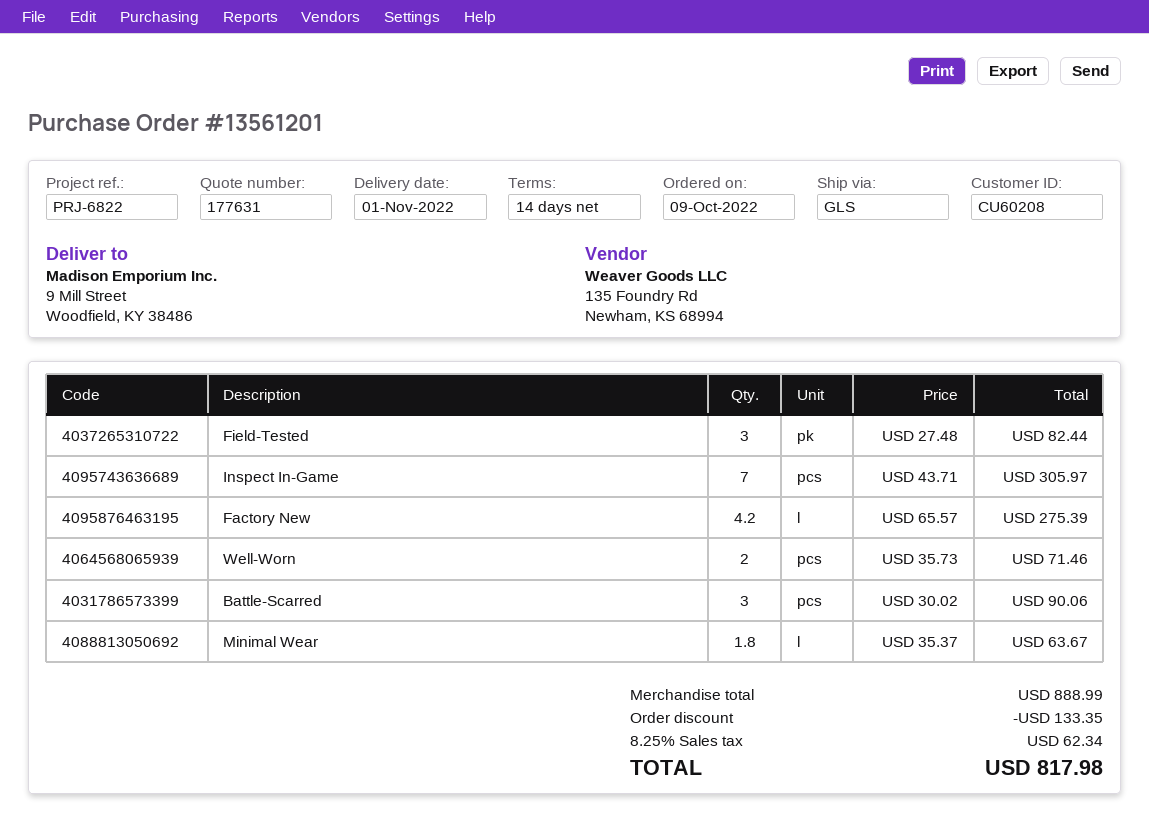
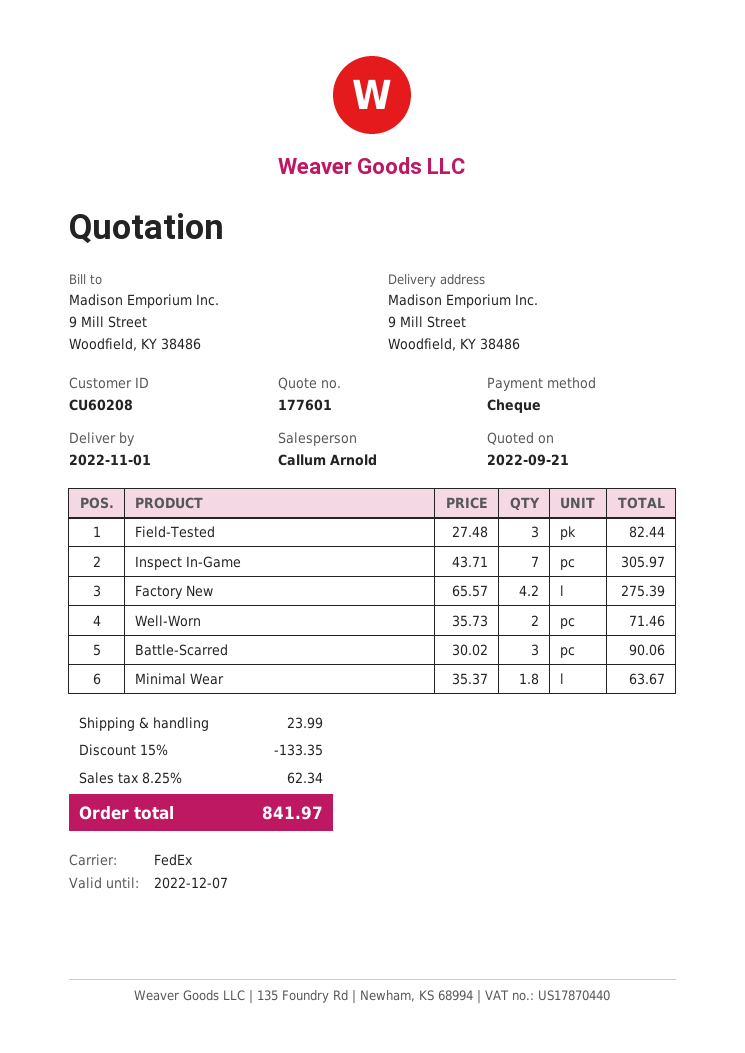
quote number: 177631 -> 177601
shipping method: GLS -> FedEx
shipping: none -> 23.99
total: 817.98 -> 841.97

